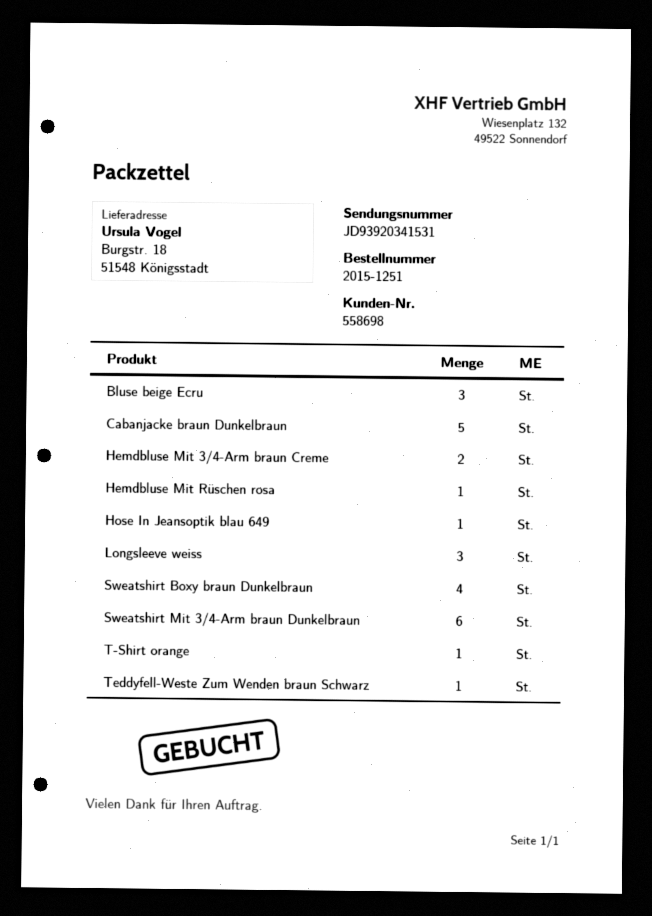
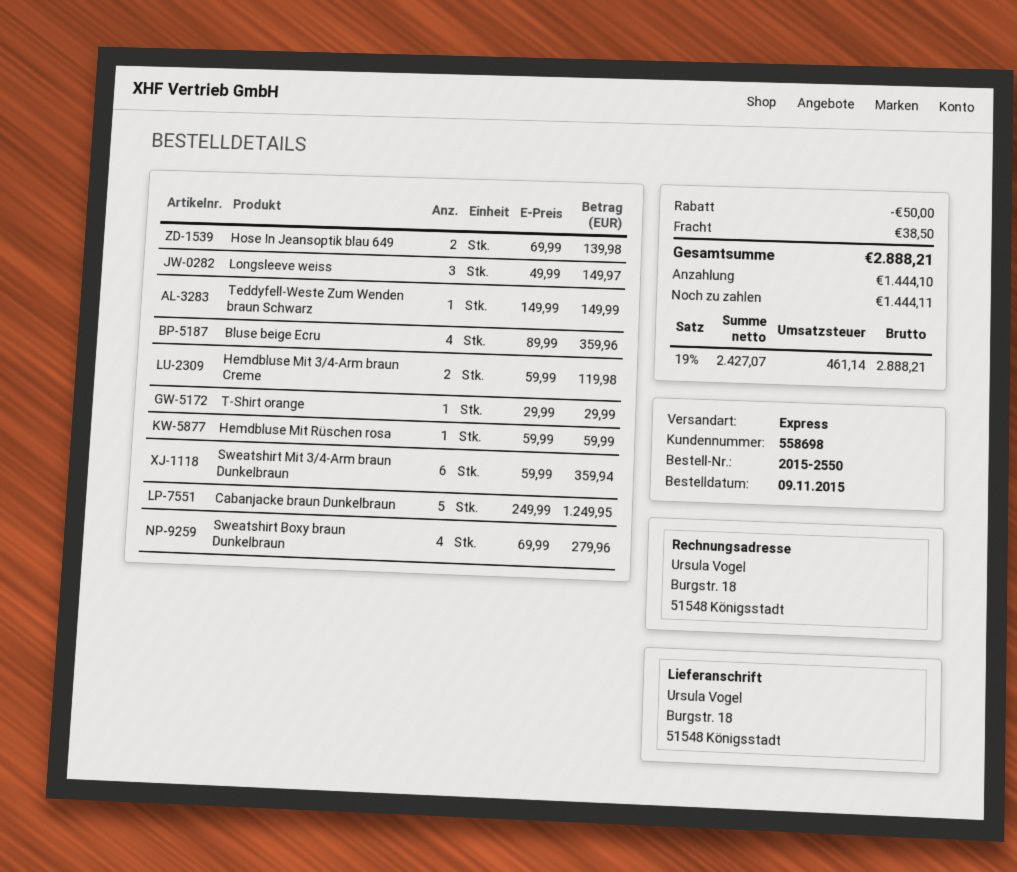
order number: 2015-1251 -> 2015-2550
Bluse beige Ecru: 3 -> 4
Hose In Jeansoptik blau 649: 1 -> 2

